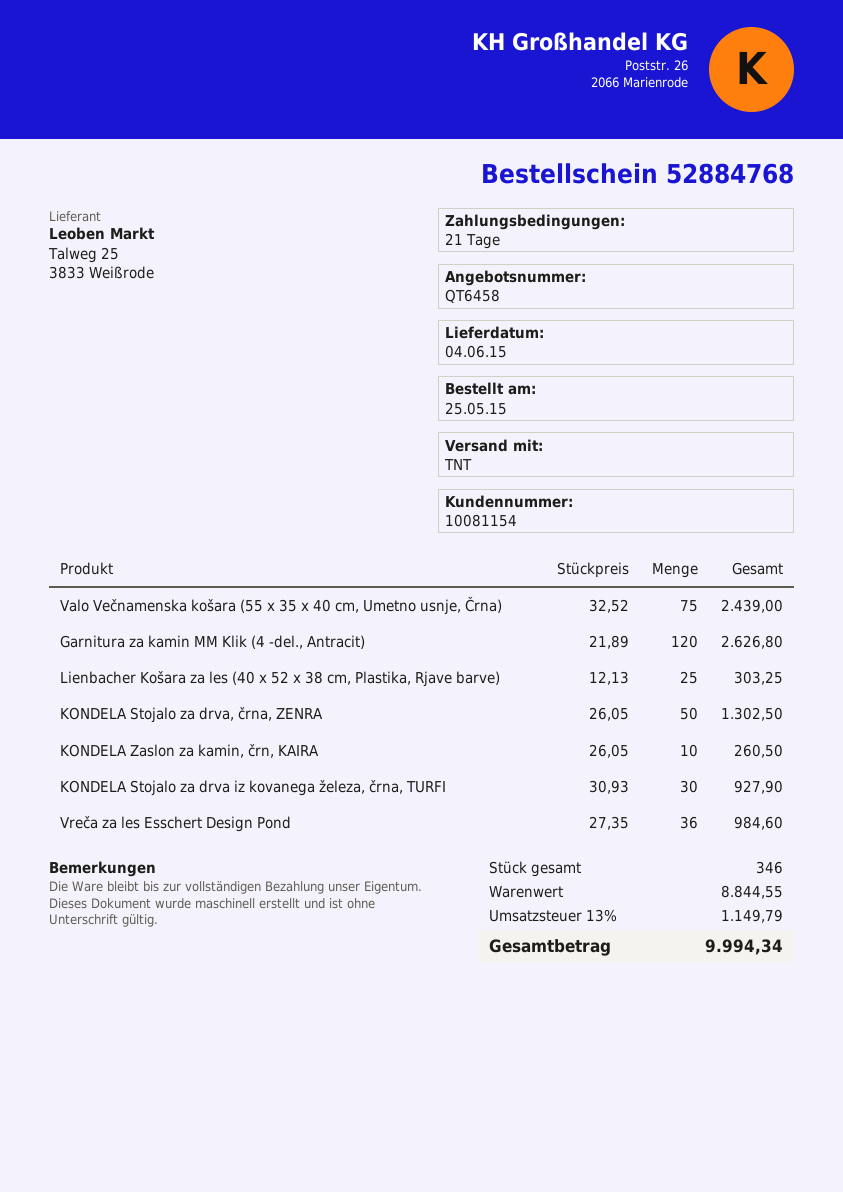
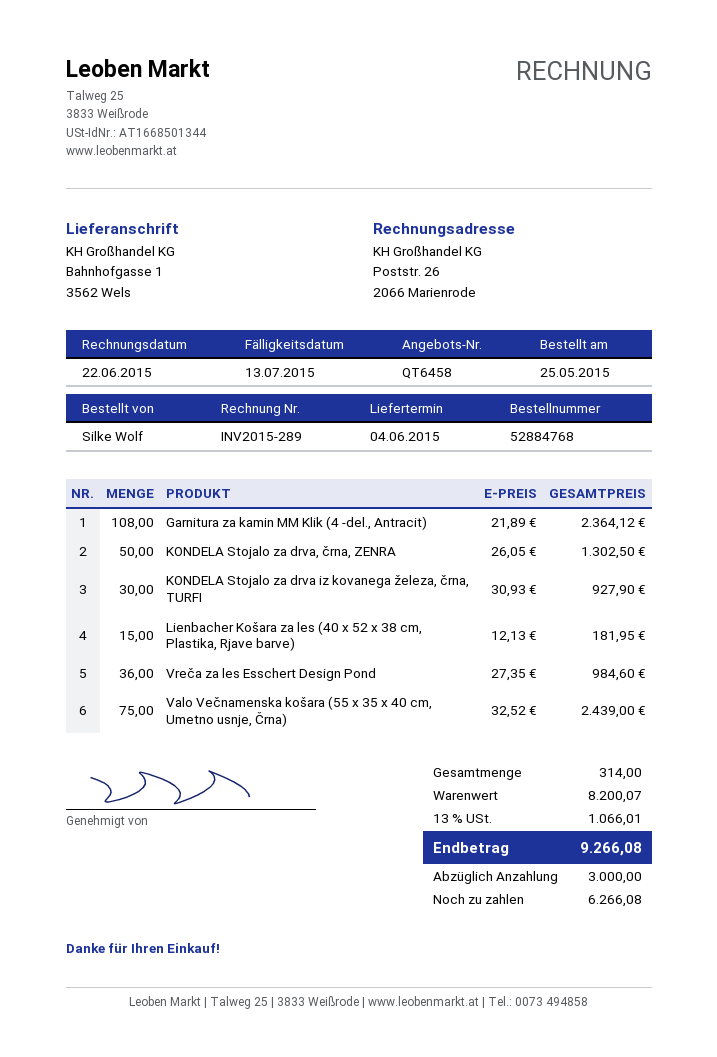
Garnitura za kamin MM Klik (4 -del., Antracit): 120 x 21.89 = 2626.80 -> 108 x 21.89 = 2364.12
Lienbacher Košara za les (40 x 52 x 38 cm, Plastika, Rjave barve): 25 x 12.13 = 303.25 -> 15 x 12.13 = 181.95
KONDELA Zaslon za kamin, črn, KAIRA: 10 x 26.05 = 260.50 -> none
total quantity: 346 -> 314
subtotal: 8844.55 -> 8200.07
tax: 13% = 1149.79 -> 13% = 1066.01
total: 9994.34 -> 9266.08

